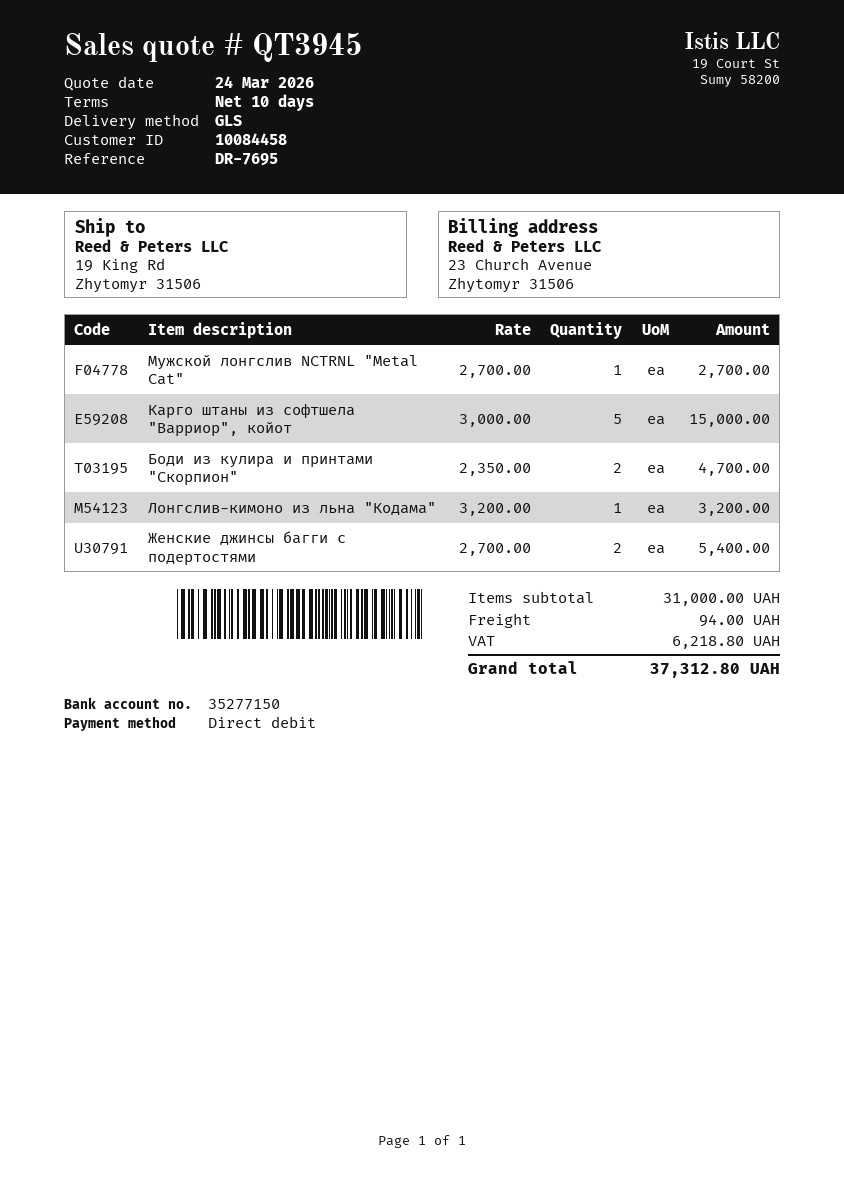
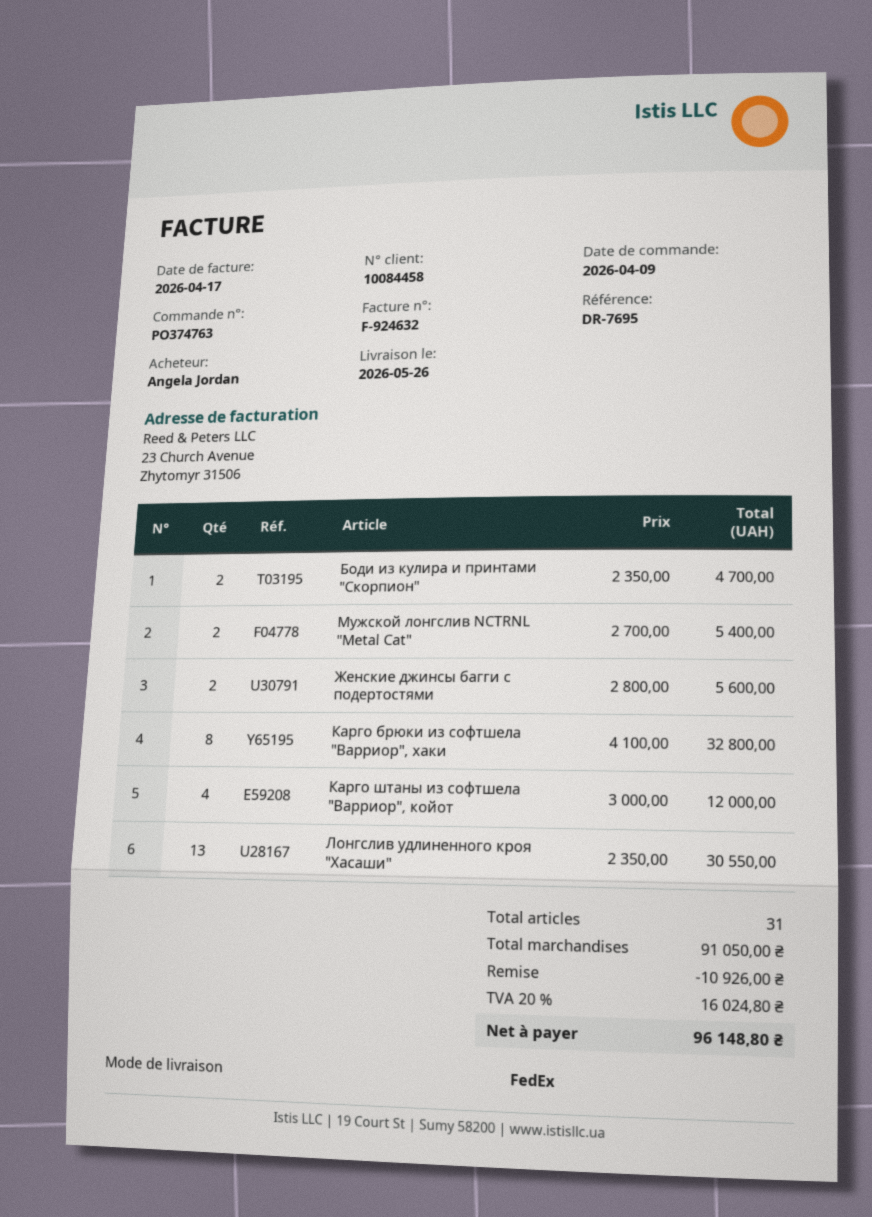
shipping method: GLS -> FedEx
Мужской лонгслив NCTRNL "Metal Cat": 1 x 2700.00 = 2700.00 -> 2 x 2700.00 = 5400.00
Карго штаны из софтшела "Варриор", койот: 5 x 3000.00 = 15000.00 -> 4 x 3000.00 = 12000.00
Лонгслив-кимоно из льна "Кодама": 1 x 3200.00 = 3200.00 -> none
Женские джинсы багги с подертостями: 2 x 2700.00 = 5400.00 -> 2 x 2800.00 = 5600.00
Карго брюки из софтшела "Варриор", хаки: none -> 8 x 4100.00 = 32800.00
Лонгслив удлиненного кроя "Хасаши": none -> 13 x 2350.00 = 30550.00
subtotal: 31000.00 -> 91050.00
discount: none -> 10926.00
shipping: 94.00 -> none
tax: 6218.80 -> 16024.80
total: 37312.80 -> 96148.80

